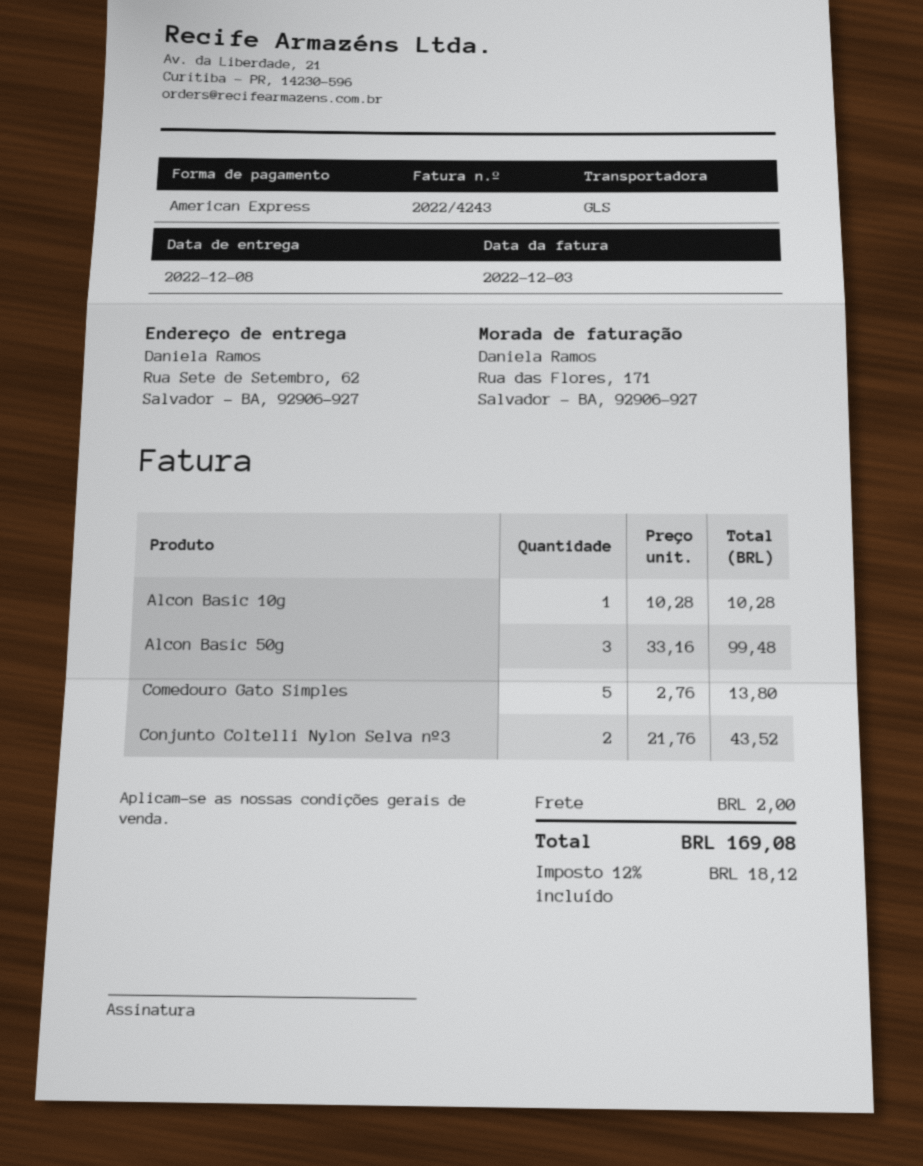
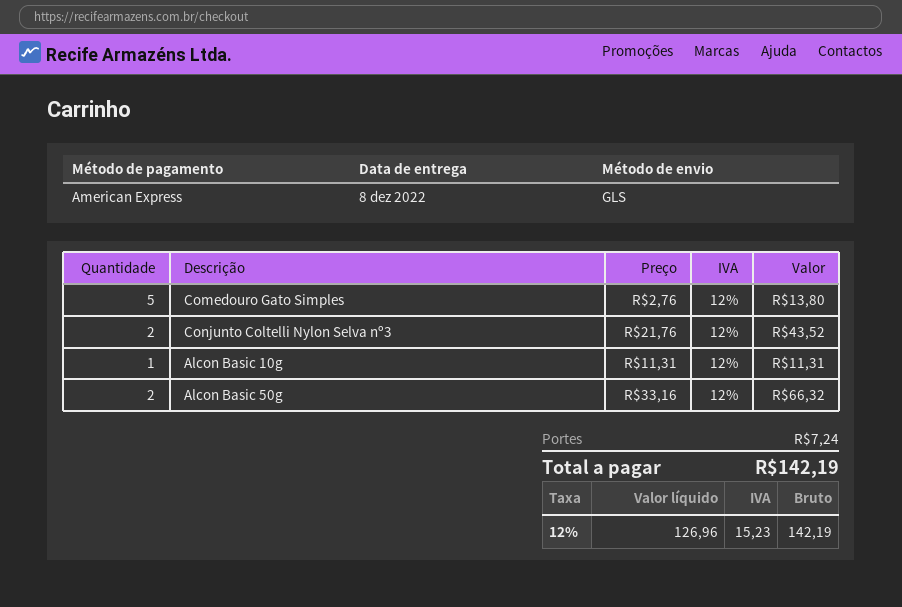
Alcon Basic 10g: 1 x 10.28 = 10.28 -> 1 x 11.31 = 11.31
Alcon Basic 50g: 3 x 33.16 = 99.48 -> 2 x 33.16 = 66.32
shipping: 2.00 -> 7.24
tax: 12% = 18.12 -> 12% = 15.23
total: 169.08 -> 142.19

